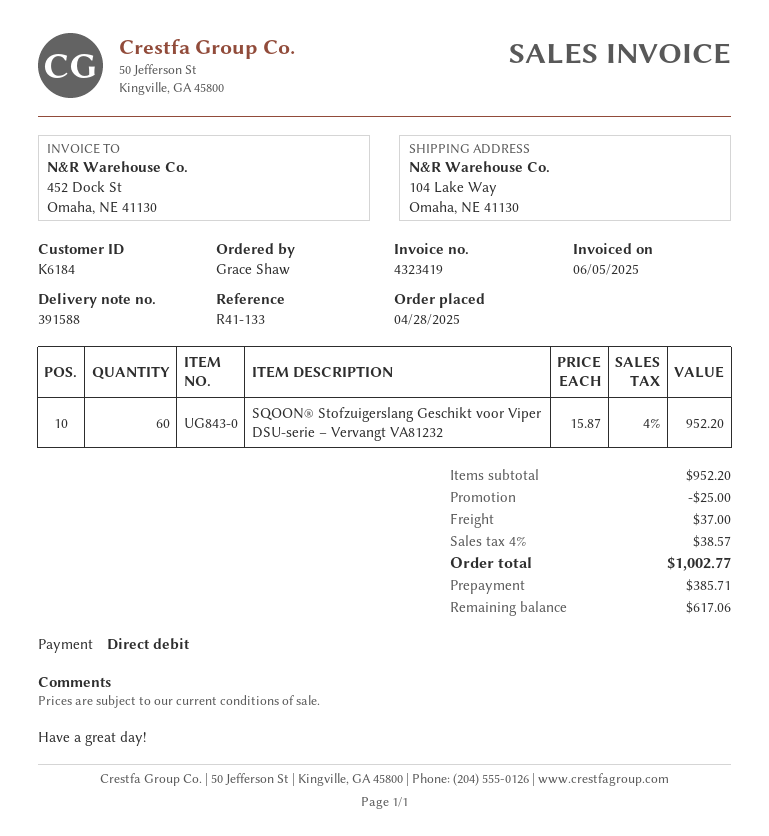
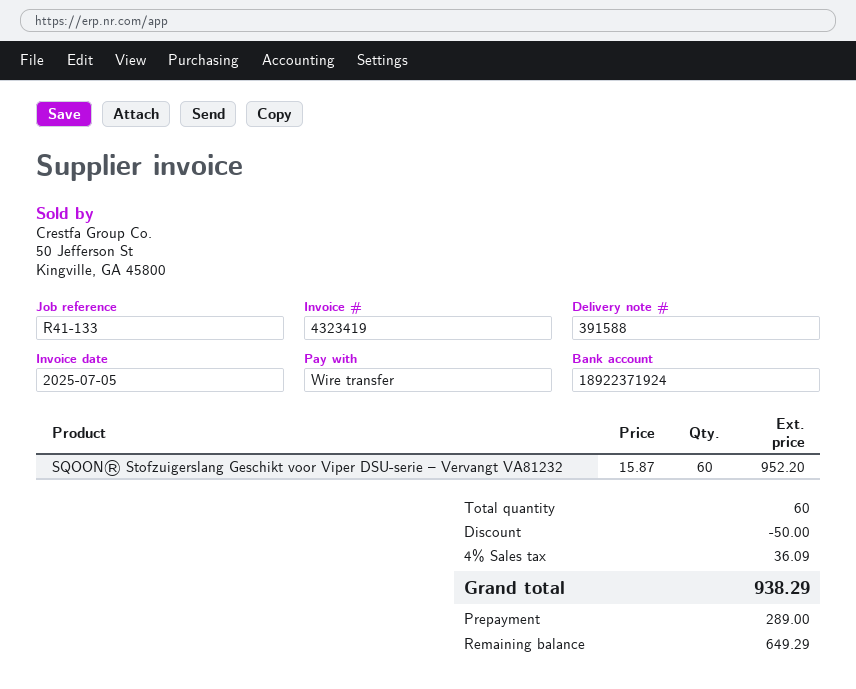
invoice date: 2025-06-05 -> 2025-07-05
payment method: direct debit -> bank transfer
discount: 25.00 -> 50.00
shipping: 37.00 -> none
tax: 4% = 38.57 -> 4% = 36.09
total: 1002.77 -> 938.29
deposit: 385.71 -> 289.00
balance: 617.06 -> 649.29

